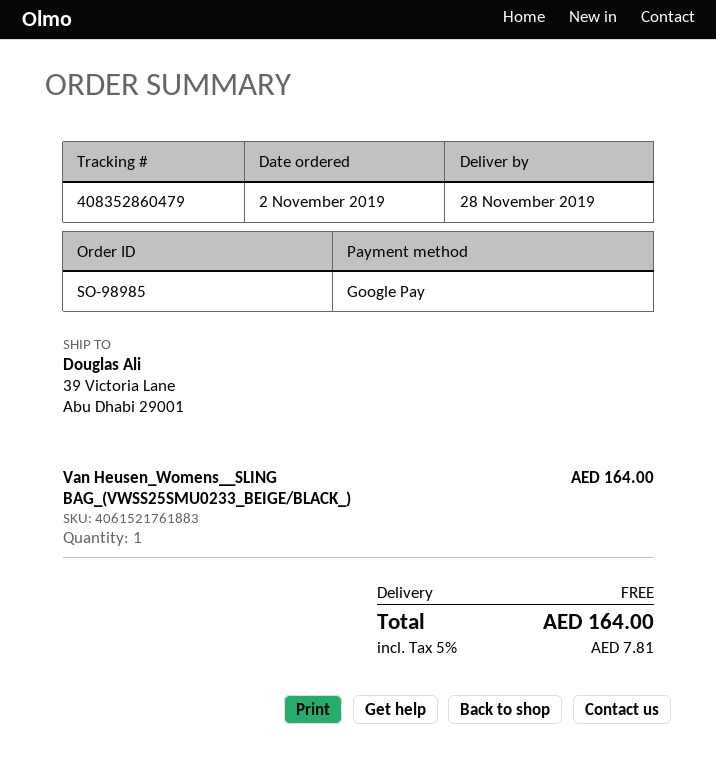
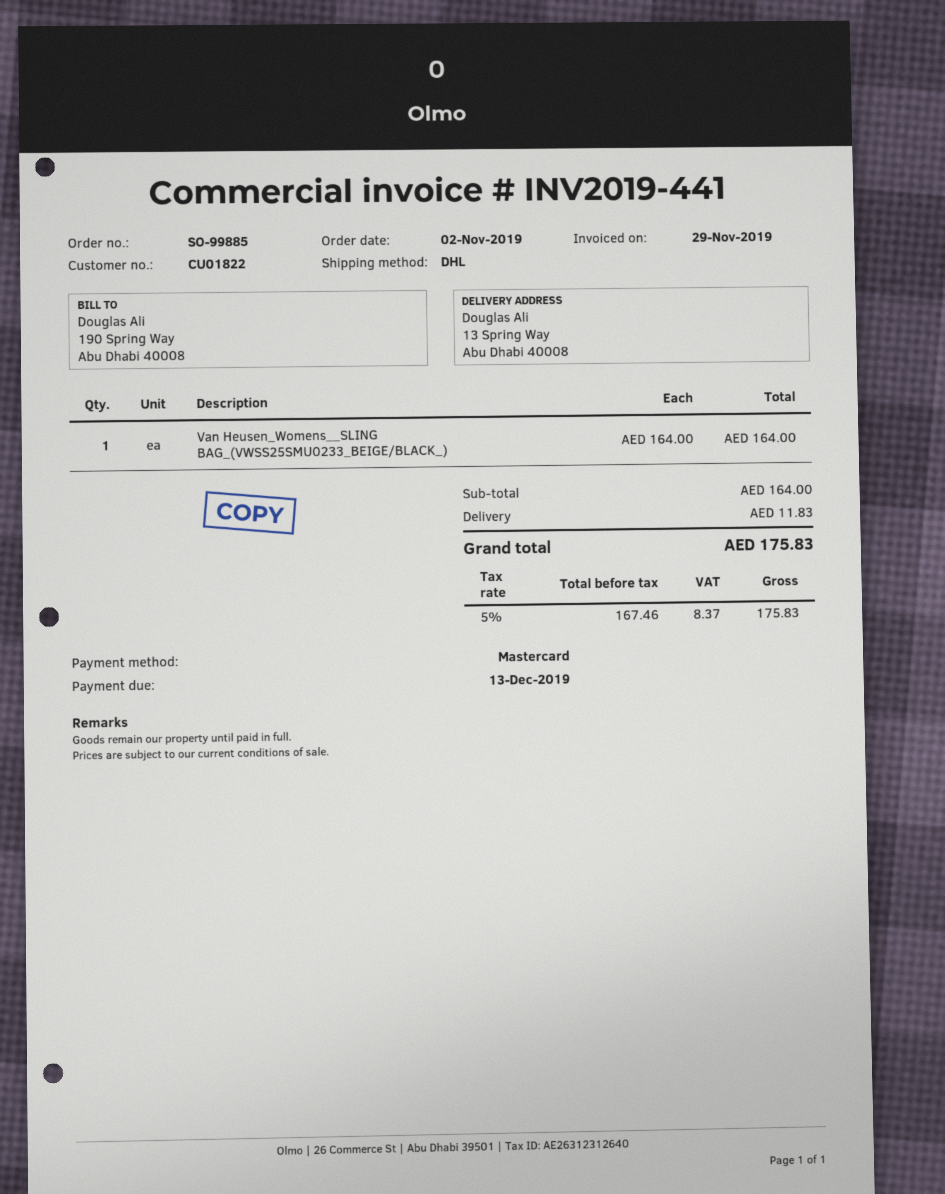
order number: SO-98985 -> SO-99885
payment method: Google Pay -> Mastercard
ship to: 39 Victoria Lane, Abu Dhabi 29001 -> 13 Spring Way, Abu Dhabi 40008
shipping: 0.00 -> 11.83
tax: 5% = 7.81 -> 5% = 8.37
total: 164.00 -> 175.83

